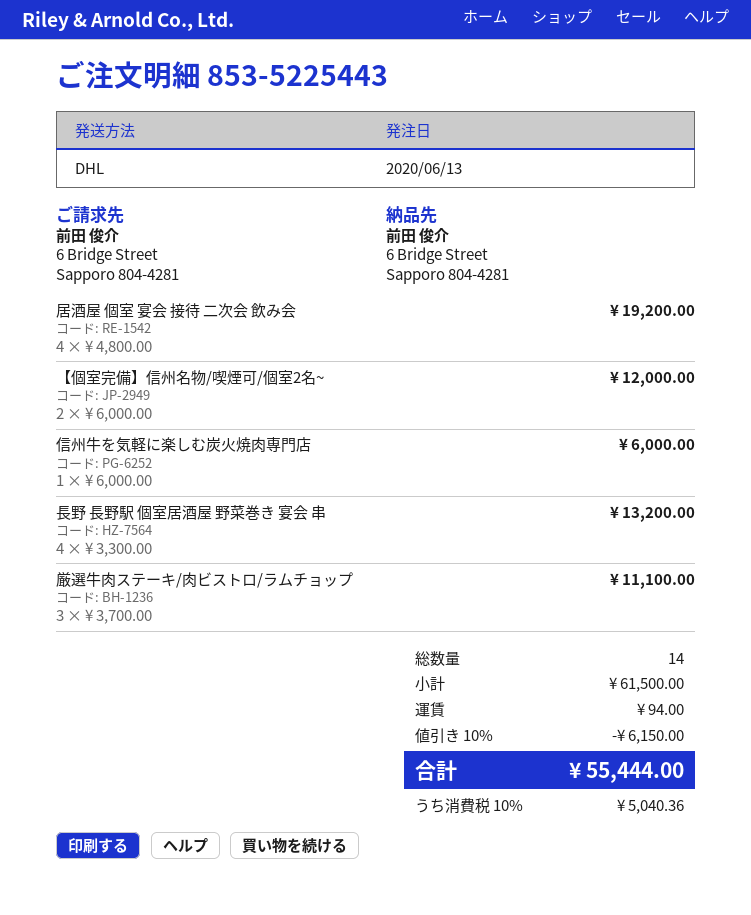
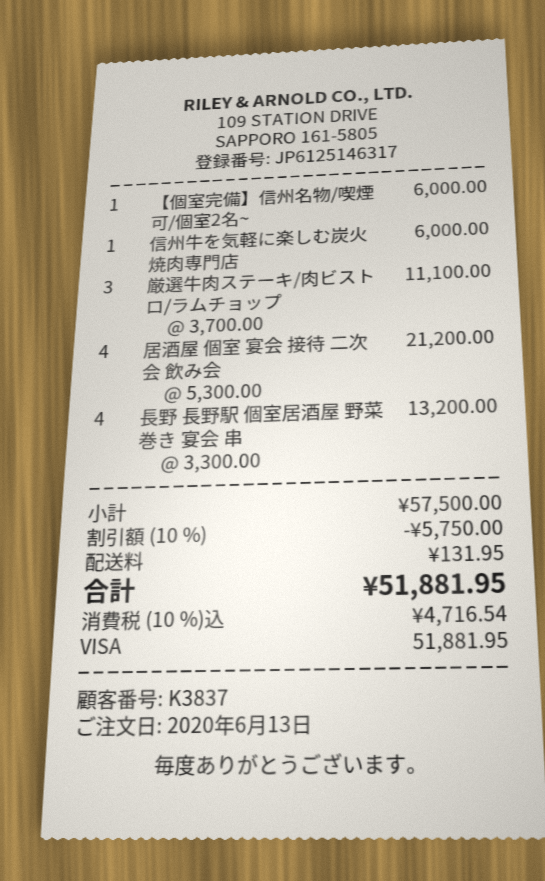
居酒屋 個室 宴会 接待 二次会 飲み会: 4 x 4800.00 = 19200.00 -> 4 x 5300.00 = 21200.00
【個室完備】信州名物/喫煙可/個室2名~: 2 x 6000.00 = 12000.00 -> 1 x 6000.00 = 6000.00
subtotal: 61500.00 -> 57500.00
discount: 10% = 6150.00 -> 10% = 5750.00
shipping: 94.00 -> 131.95
tax: 10% = 5040.36 -> 10% = 4716.54
total: 55444.00 -> 51881.95

